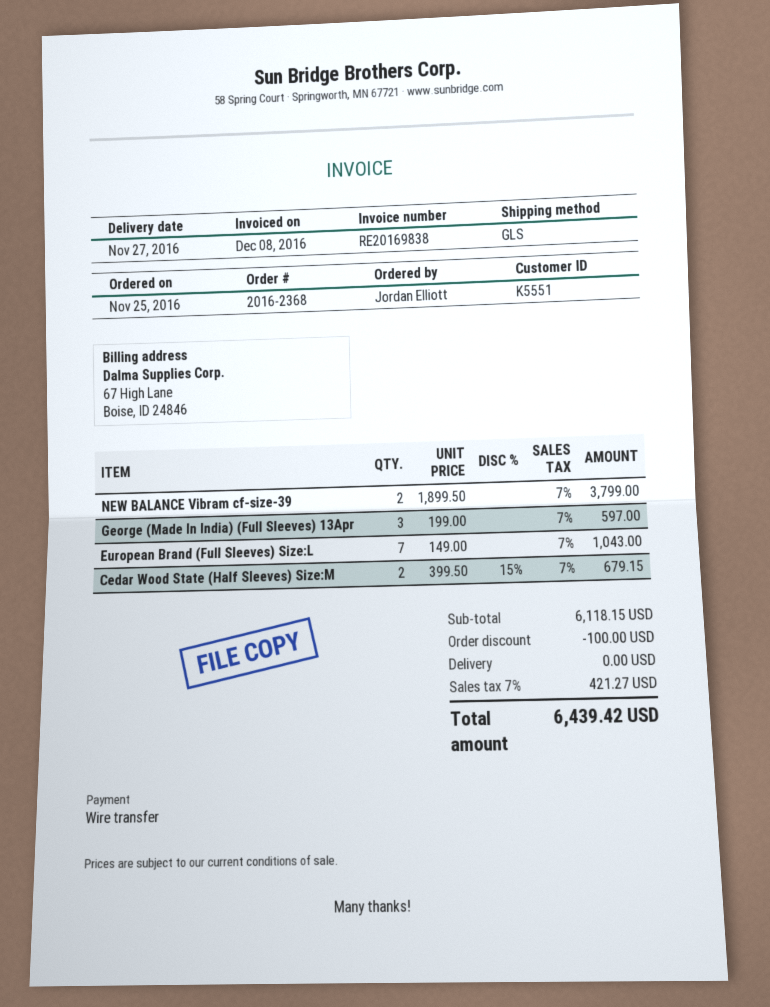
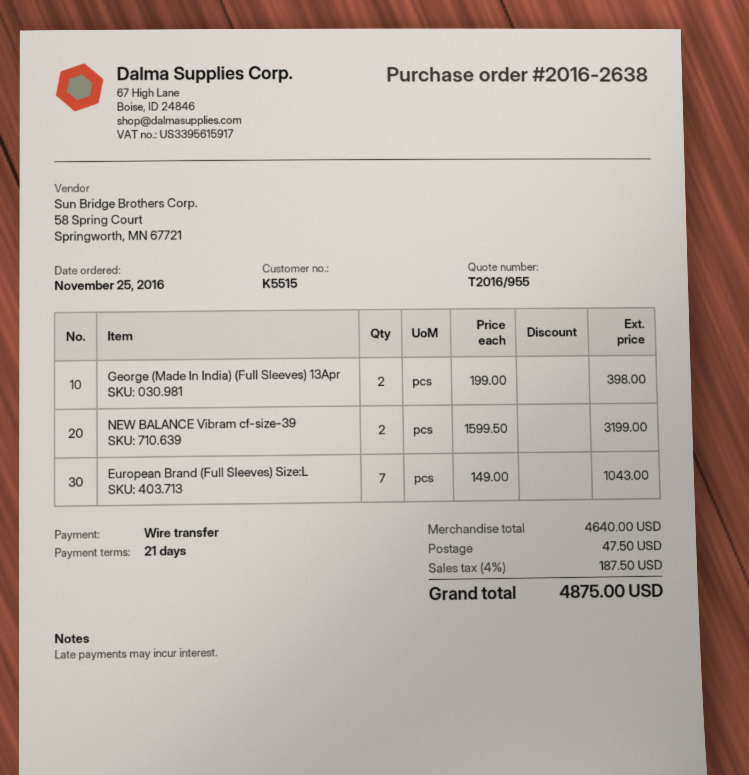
order number: 2016-2368 -> 2016-2638
customer number: K5551 -> K5515
NEW BALANCE Vibram cf-size-39: 2 x 1899.50 = 3799.00 -> 2 x 1599.50 = 3199.00
George (Made In India) (Full Sleeves) 13Apr: 3 x 199.00 = 597.00 -> 2 x 199.00 = 398.00
Cedar Wood State (Half Sleeves) Size:M: 2 x 399.50 - 15% = 679.15 -> none
subtotal: 6118.15 -> 4640.00
discount: 100.00 -> none
shipping: 0.00 -> 47.50
tax: 7% = 421.27 -> 4% = 187.50
total: 6439.42 -> 4875.00

